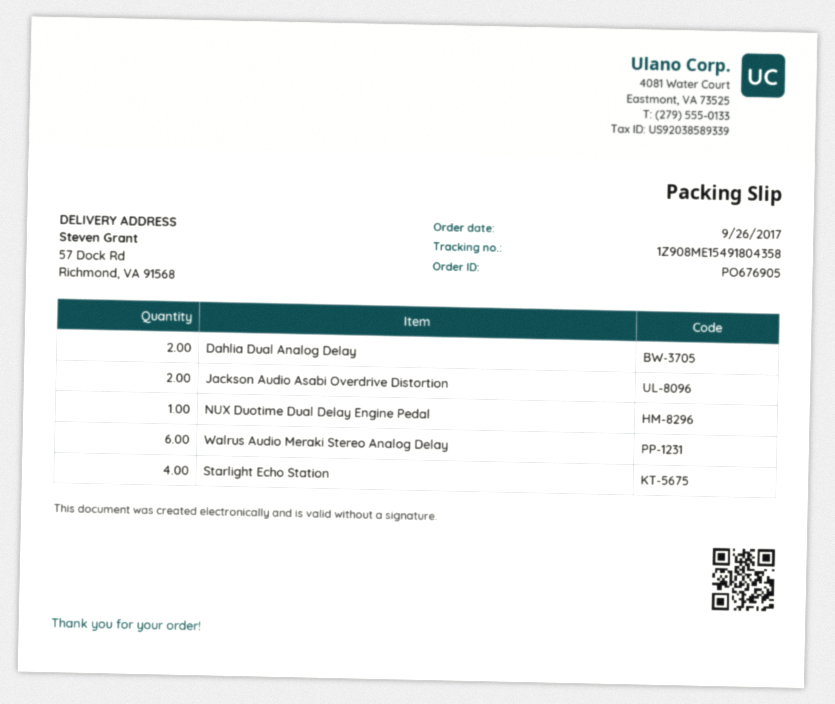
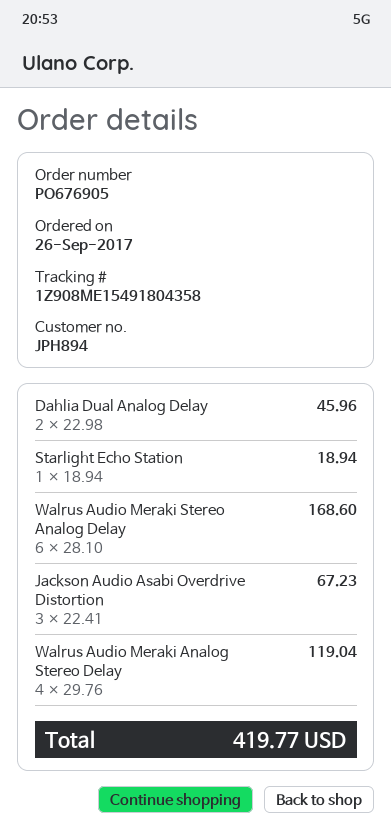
Jackson Audio Asabi Overdrive Distortion: 2 -> 3
NUX Duotime Dual Delay Engine Pedal: 1 -> none
Starlight Echo Station: 4 -> 1
Walrus Audio Meraki Analog Stereo Delay: none -> 4

